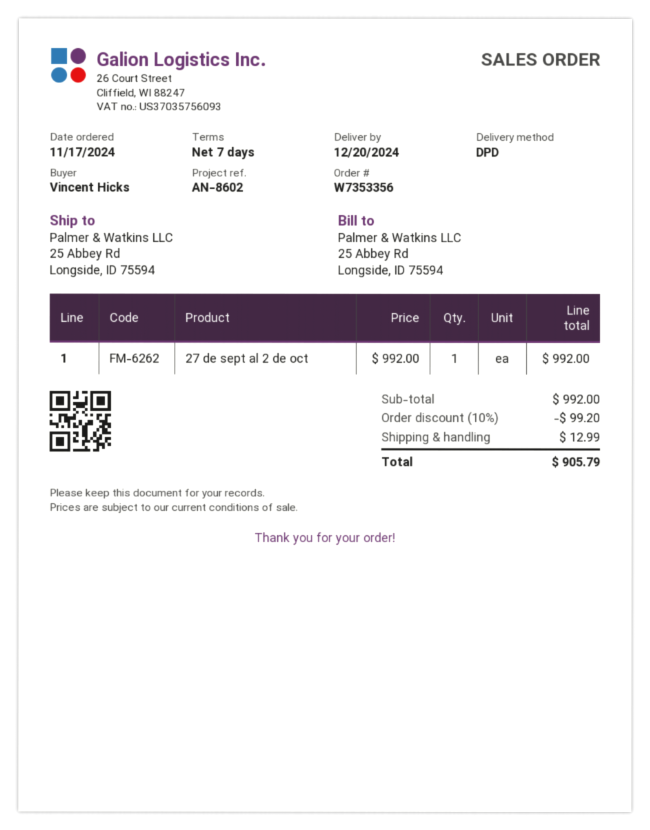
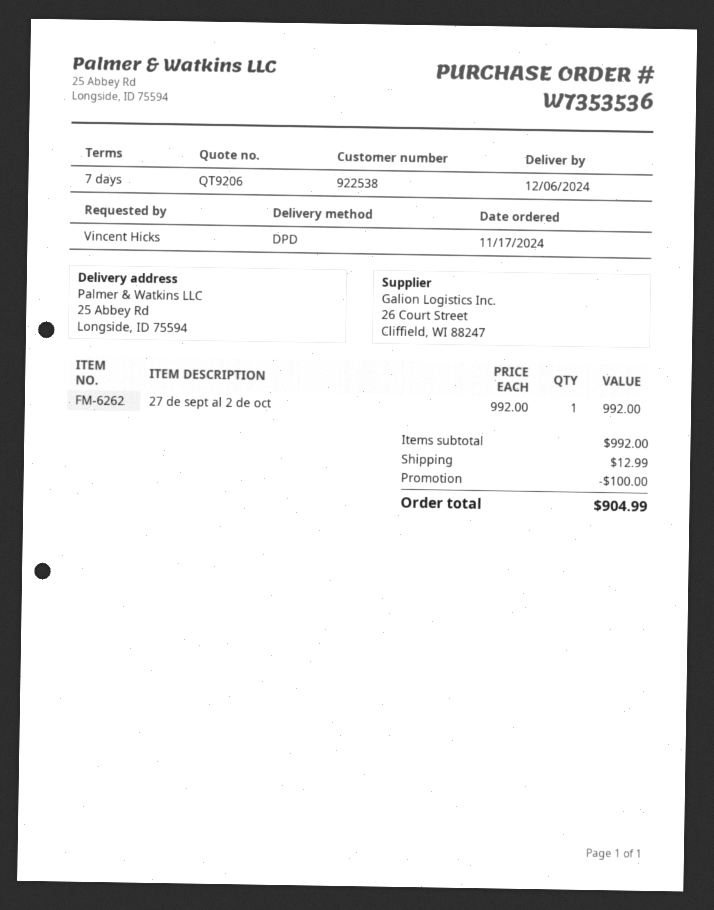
order number: W7353356 -> W7353536
delivery date: 2024-12-20 -> 2024-12-06
discount: 99.20 -> 100.00
total: 905.79 -> 904.99

